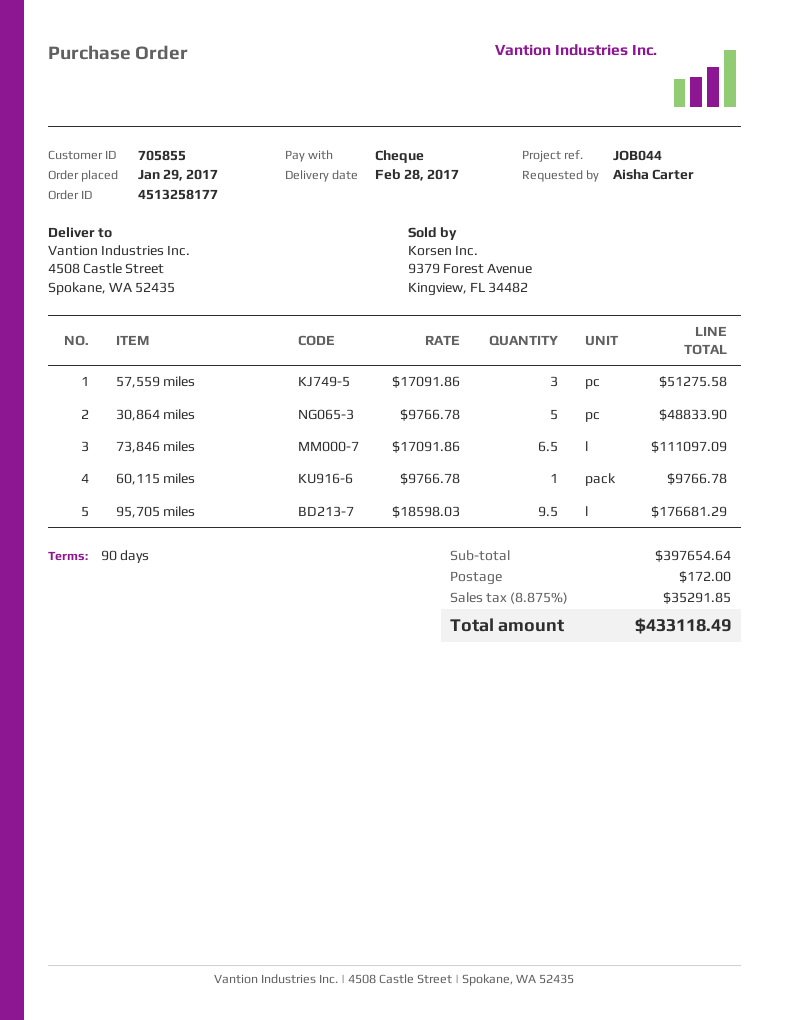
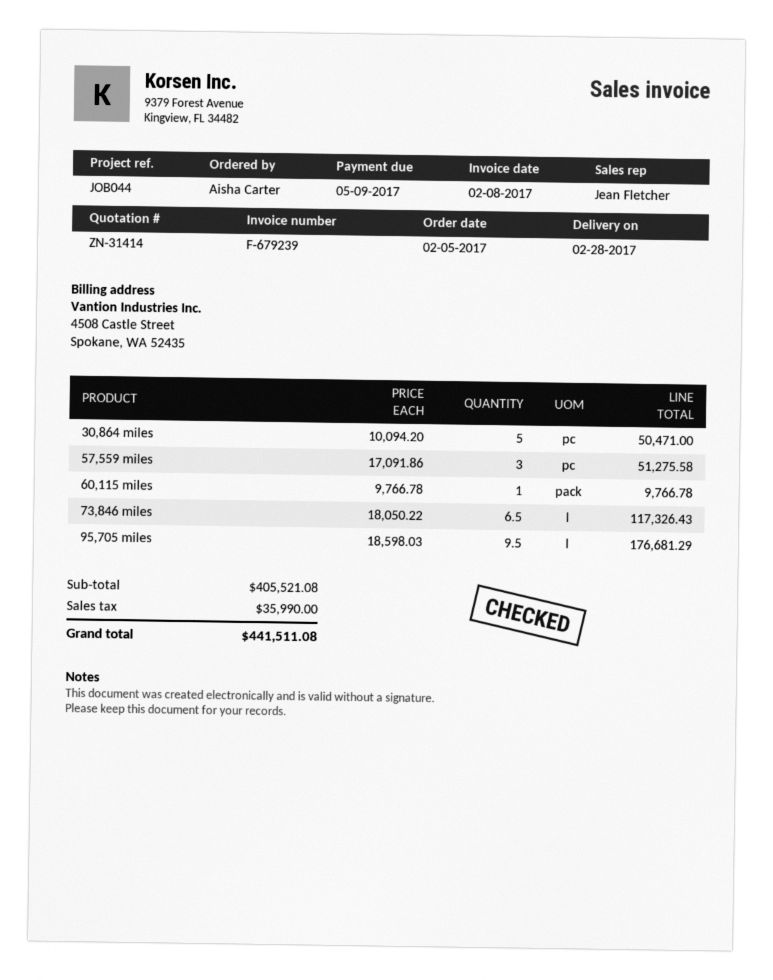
order date: 2017-01-29 -> 2017-02-05
30,864 miles: 5 x 9766.78 = 48833.90 -> 5 x 10094.20 = 50471.00
73,846 miles: 6.5 x 17091.86 = 111097.09 -> 6.5 x 18050.22 = 117326.43
subtotal: 397654.64 -> 405521.08
shipping: 172.00 -> none
tax: 35291.85 -> 35990.00
total: 433118.49 -> 441511.08

